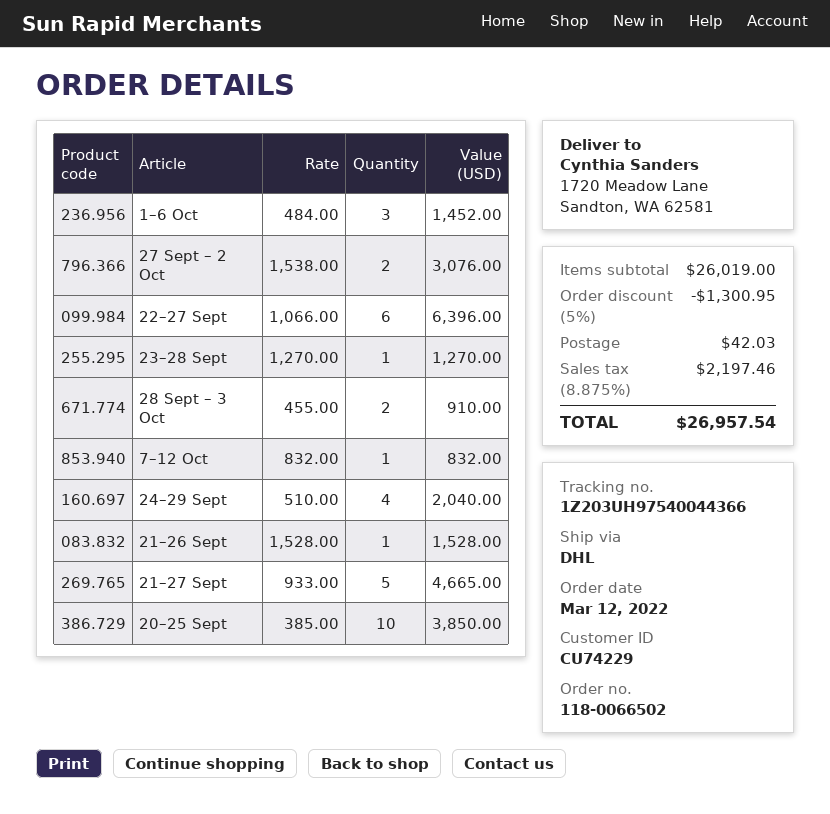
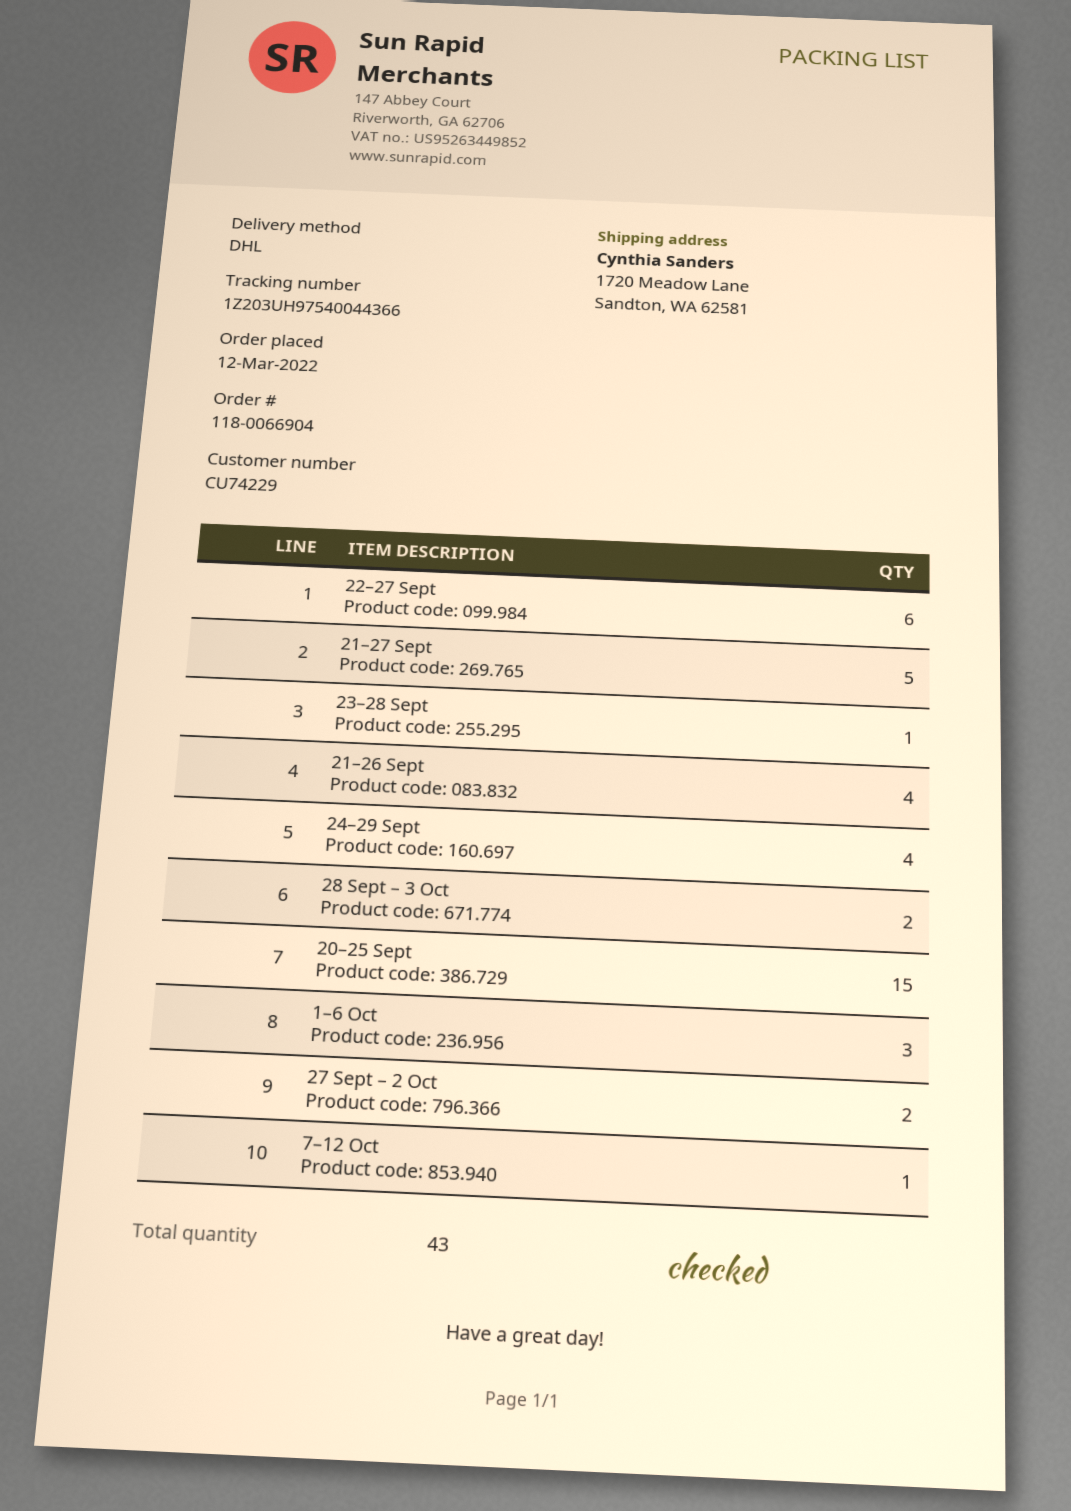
order number: 118-0066502 -> 118-0066904
21–26 Sept: 1 -> 4
20–25 Sept: 10 -> 15

